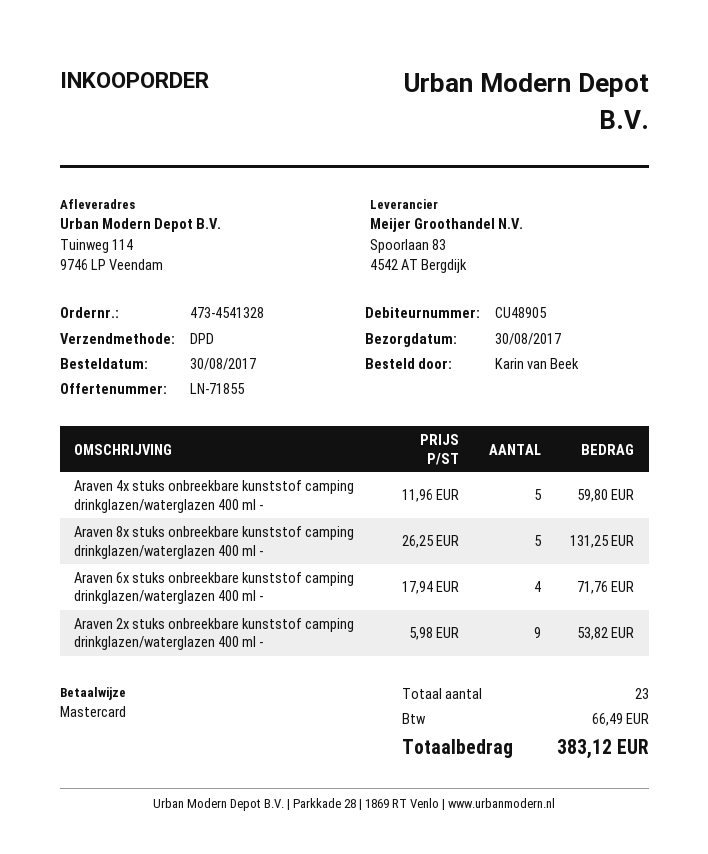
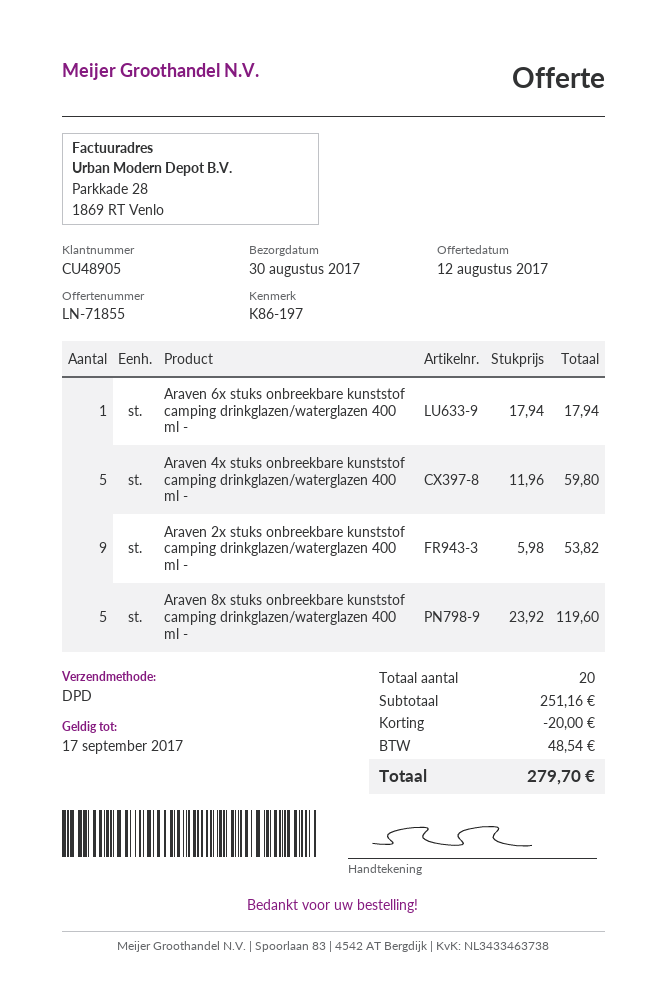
Araven 8x stuks onbreekbare kunststof camping drinkglazen/waterglazen 400 ml -: 5 x 26.25 = 131.25 -> 5 x 23.92 = 119.60
Araven 6x stuks onbreekbare kunststof camping drinkglazen/waterglazen 400 ml -: 4 x 17.94 = 71.76 -> 1 x 17.94 = 17.94
total quantity: 23 -> 20
discount: none -> 20.00
tax: 66.49 -> 48.54
total: 383.12 -> 279.70

